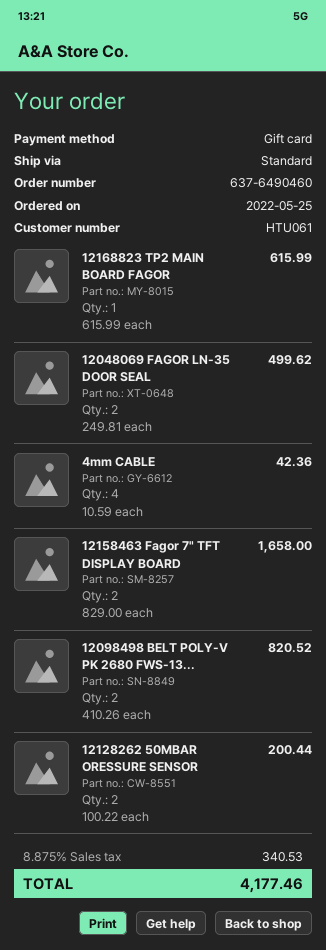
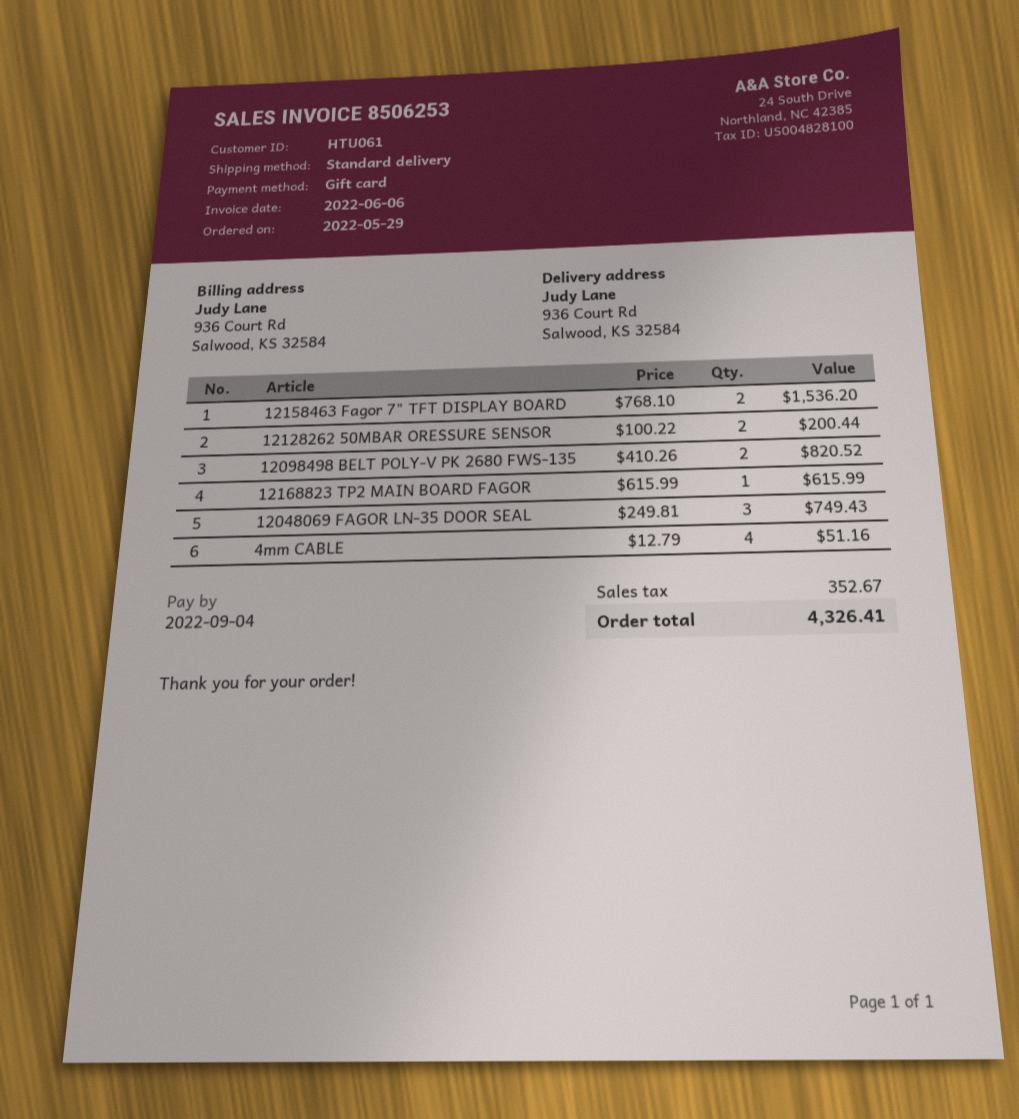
order date: 2022-05-25 -> 2022-05-29
12048069 FAGOR LN-35 DOOR SEAL: 2 x 249.81 = 499.62 -> 3 x 249.81 = 749.43
4mm CABLE: 4 x 10.59 = 42.36 -> 4 x 12.79 = 51.16
12158463 Fagor 7" TFT DISPLAY BOARD: 2 x 829.00 = 1658.00 -> 2 x 768.10 = 1536.20
tax: 340.53 -> 352.67
total: 4177.46 -> 4326.41

